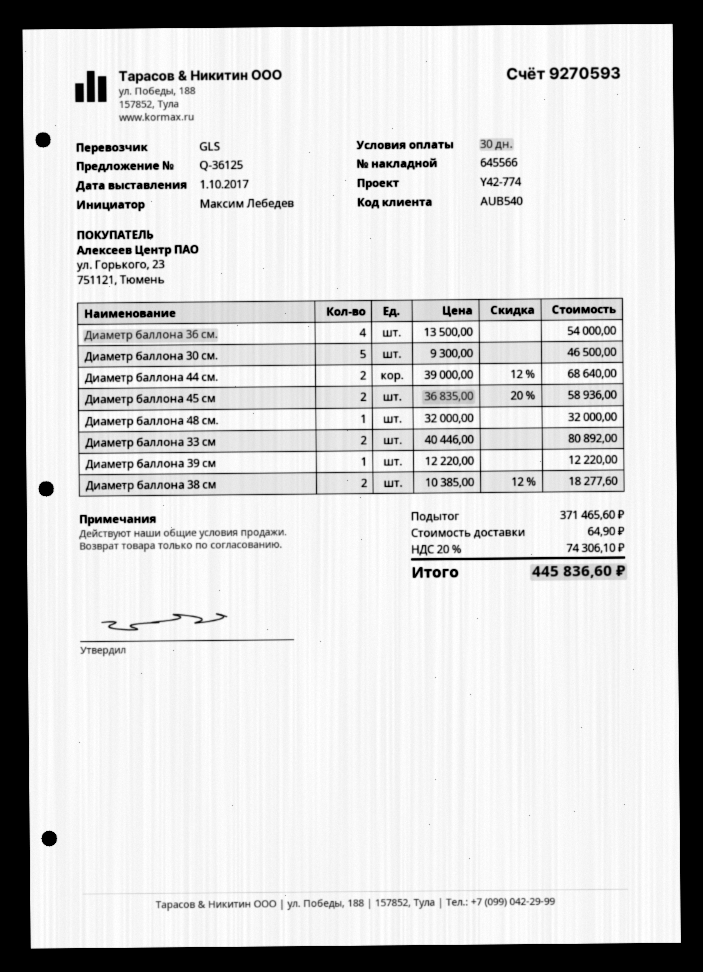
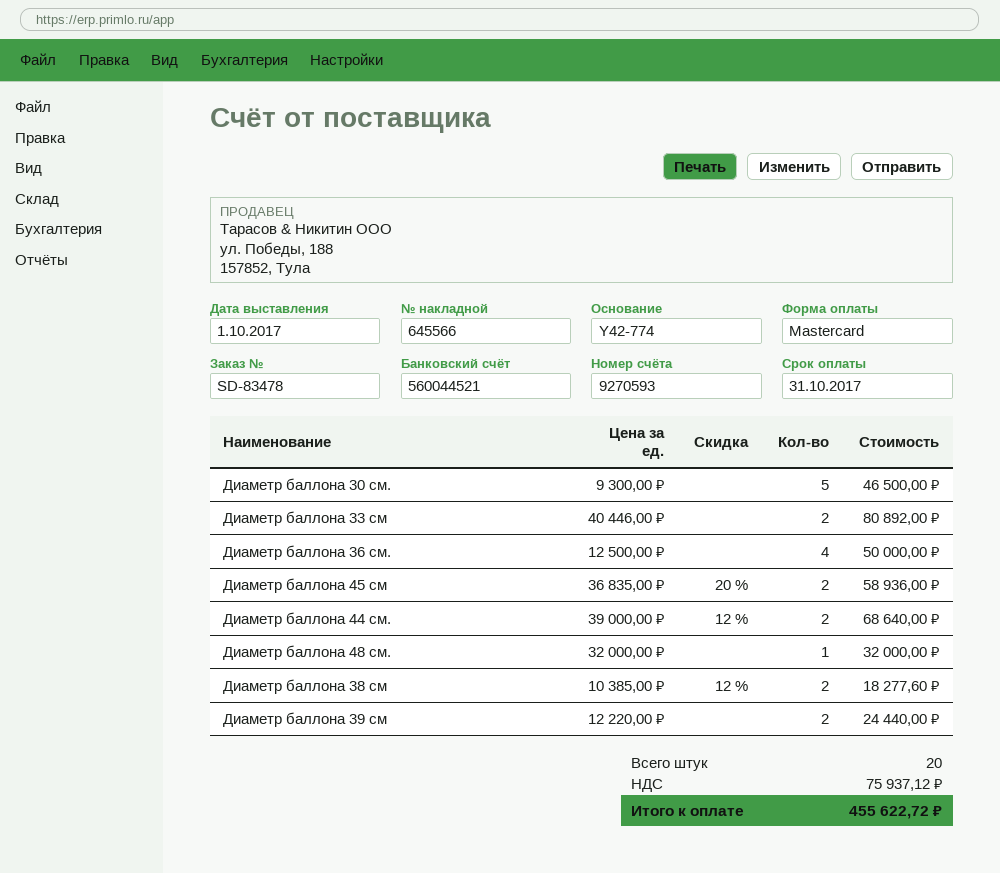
Диаметр баллона 36 см.: 4 x 13500.00 = 54000.00 -> 4 x 12500.00 = 50000.00
Диаметр баллона 39 см: 1 x 12220.00 = 12220.00 -> 2 x 12220.00 = 24440.00
shipping: 64.90 -> none
tax: 74306.10 -> 75937.12
total: 445836.60 -> 455622.72

